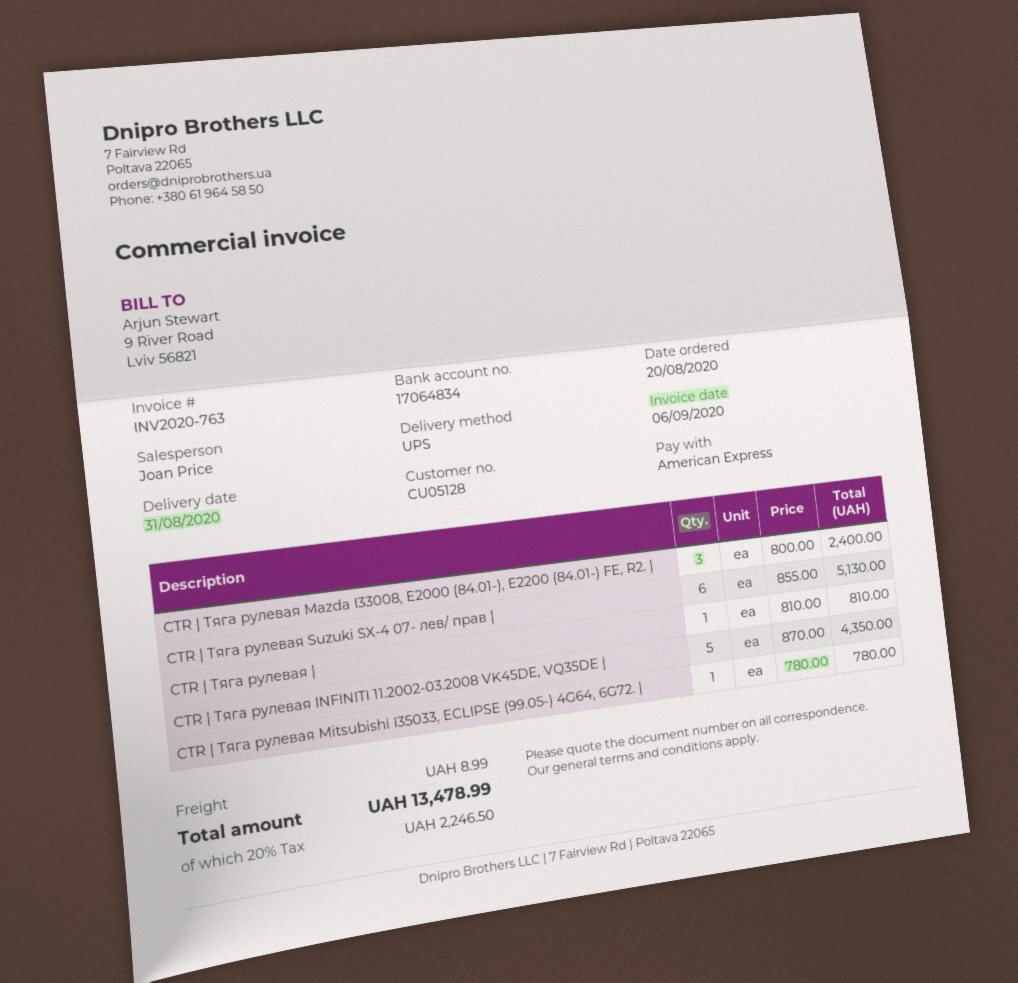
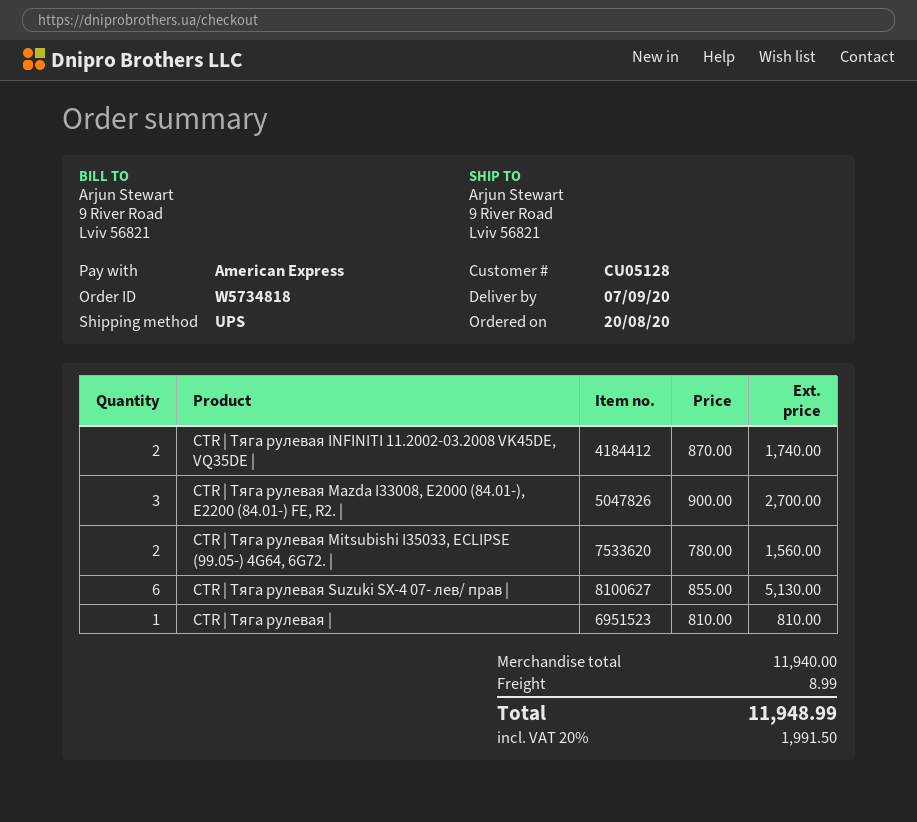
delivery date: 2020-08-31 -> 2020-09-07
CTR | Тяга рулевая Mazda I33008, E2000 (84.01-), E2200 (84.01-) FE, R2. |: 3 x 800.00 = 2400.00 -> 3 x 900.00 = 2700.00
CTR | Тяга рулевая INFINITI 11.2002-03.2008 VK45DE, VQ35DE |: 5 x 870.00 = 4350.00 -> 2 x 870.00 = 1740.00
CTR | Тяга рулевая Mitsubishi I35033, ECLIPSE (99.05-) 4G64, 6G72. |: 1 x 780.00 = 780.00 -> 2 x 780.00 = 1560.00
tax: 20% = 2246.50 -> 20% = 1991.50
total: 13478.99 -> 11948.99

